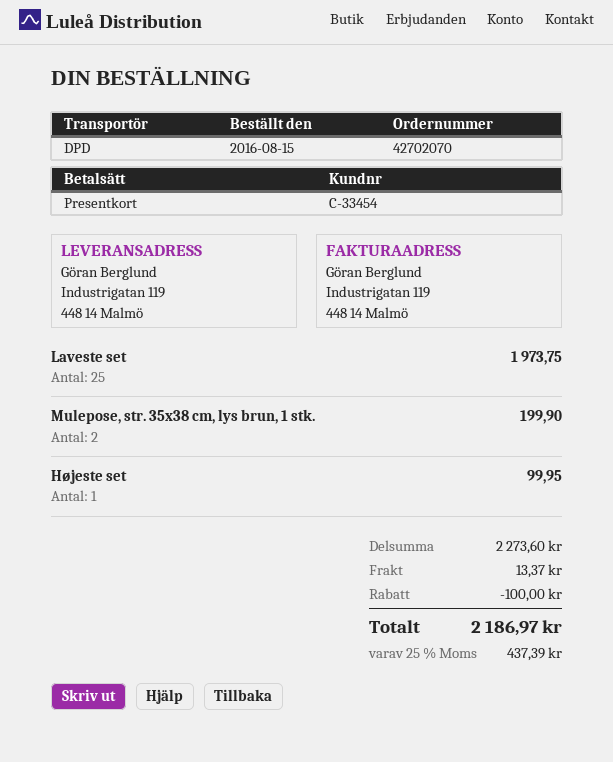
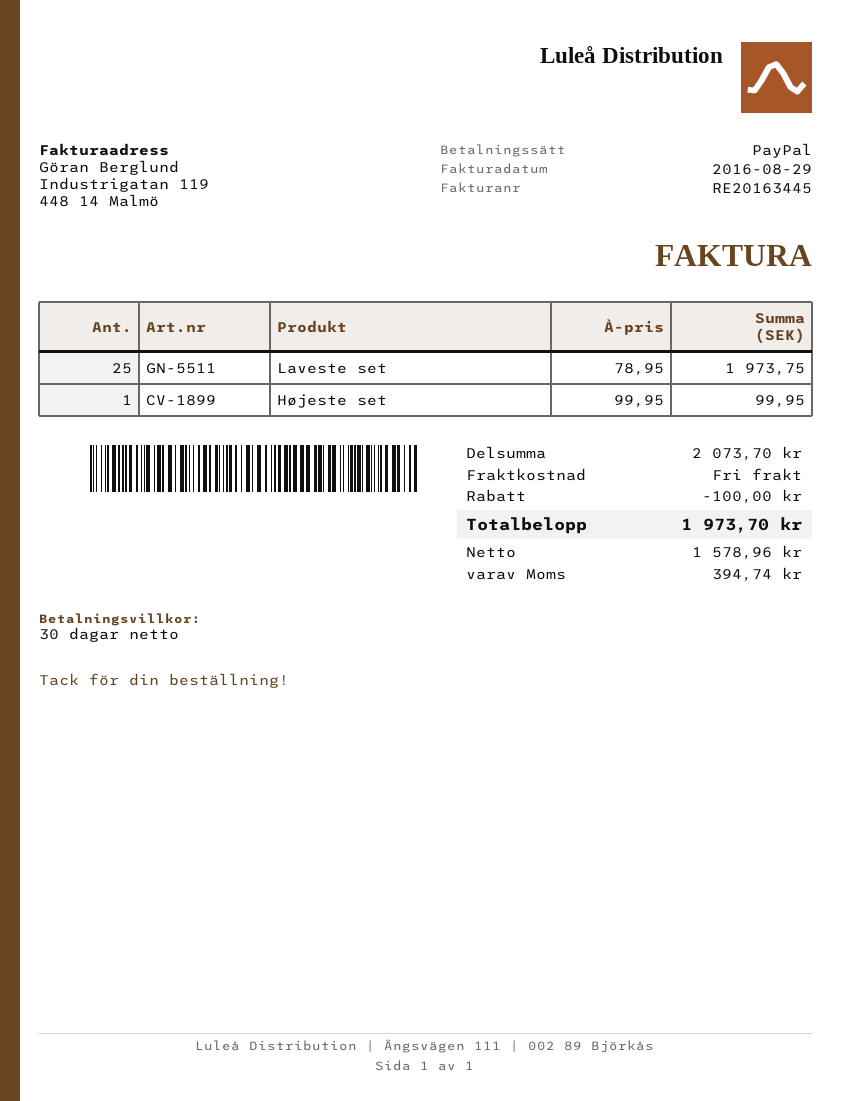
payment method: gift card -> PayPal
Mulepose, str. 35x38 cm, lys brun, 1 stk.: 2 for 199.90 -> none
subtotal: 2273.60 -> 2073.70
shipping: 13.37 -> 0.00
tax: 437.39 -> 394.74
total: 2186.97 -> 1973.70

